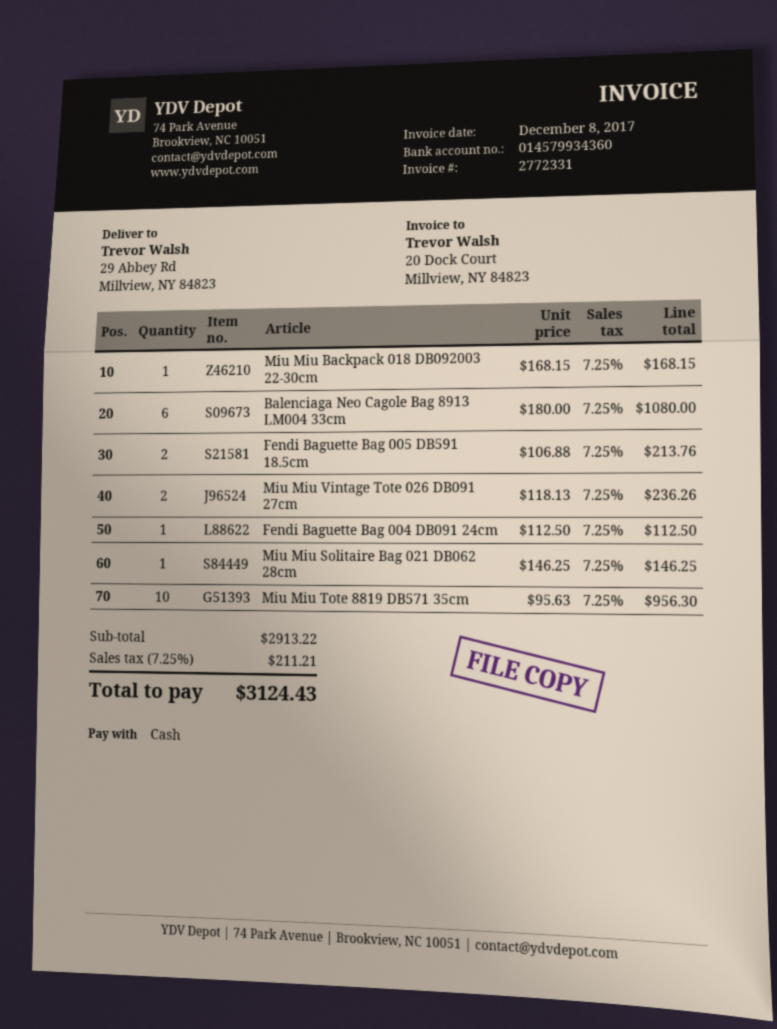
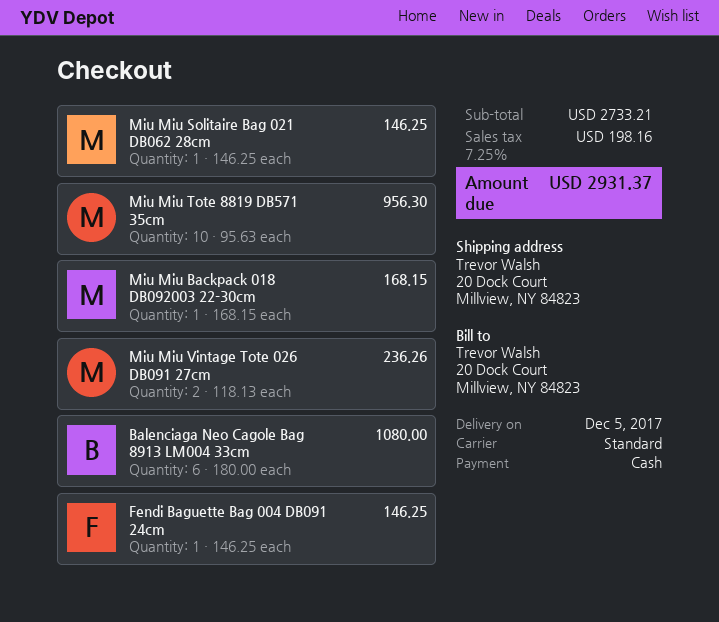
ship to: 29 Abbey Rd, Millview, NY 84823 -> 20 Dock Court, Millview, NY 84823
Fendi Baguette Bag 005 DB591 18.5cm: 2 x 106.88 = 213.76 -> none
Fendi Baguette Bag 004 DB091 24cm: 1 x 112.50 = 112.50 -> 1 x 146.25 = 146.25
subtotal: 2913.22 -> 2733.21
tax: 7.25% = 211.21 -> 7.25% = 198.16
total: 3124.43 -> 2931.37

